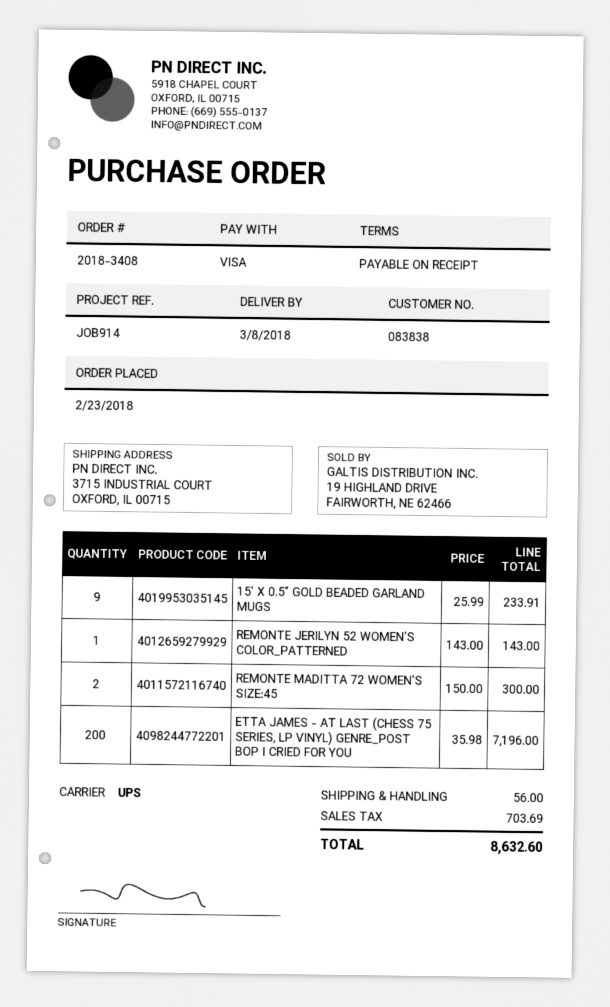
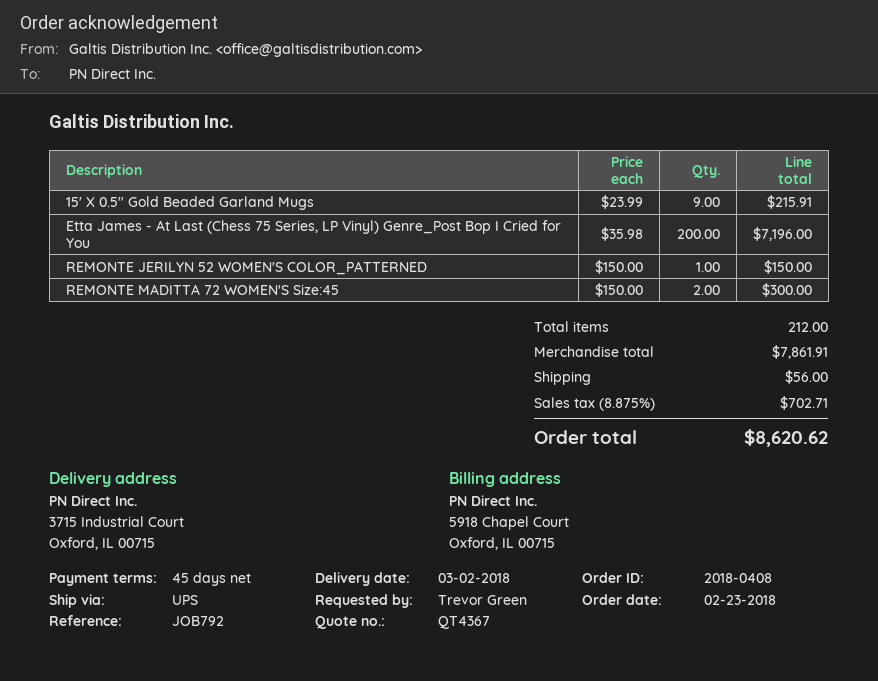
order number: 2018-3408 -> 2018-0408
delivery date: 2018-03-08 -> 2018-03-02
payment terms: on receipt -> 45 days
reference: JOB914 -> JOB792
15' X 0.5" GOLD BEADED GARLAND MUGS: 9 x 25.99 = 233.91 -> 9 x 23.99 = 215.91
REMONTE JERILYN 52 WOMEN'S COLOR_PATTERNED: 1 x 143.00 = 143.00 -> 1 x 150.00 = 150.00
tax: 703.69 -> 702.71
total: 8632.60 -> 8620.62

